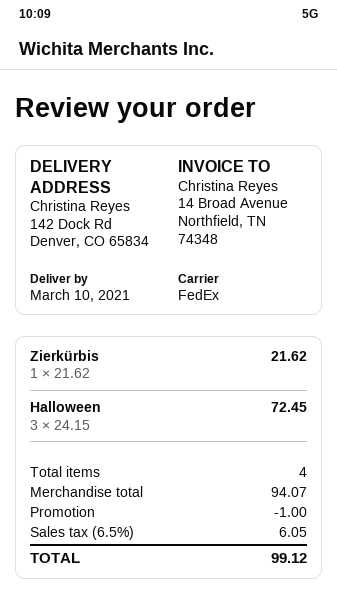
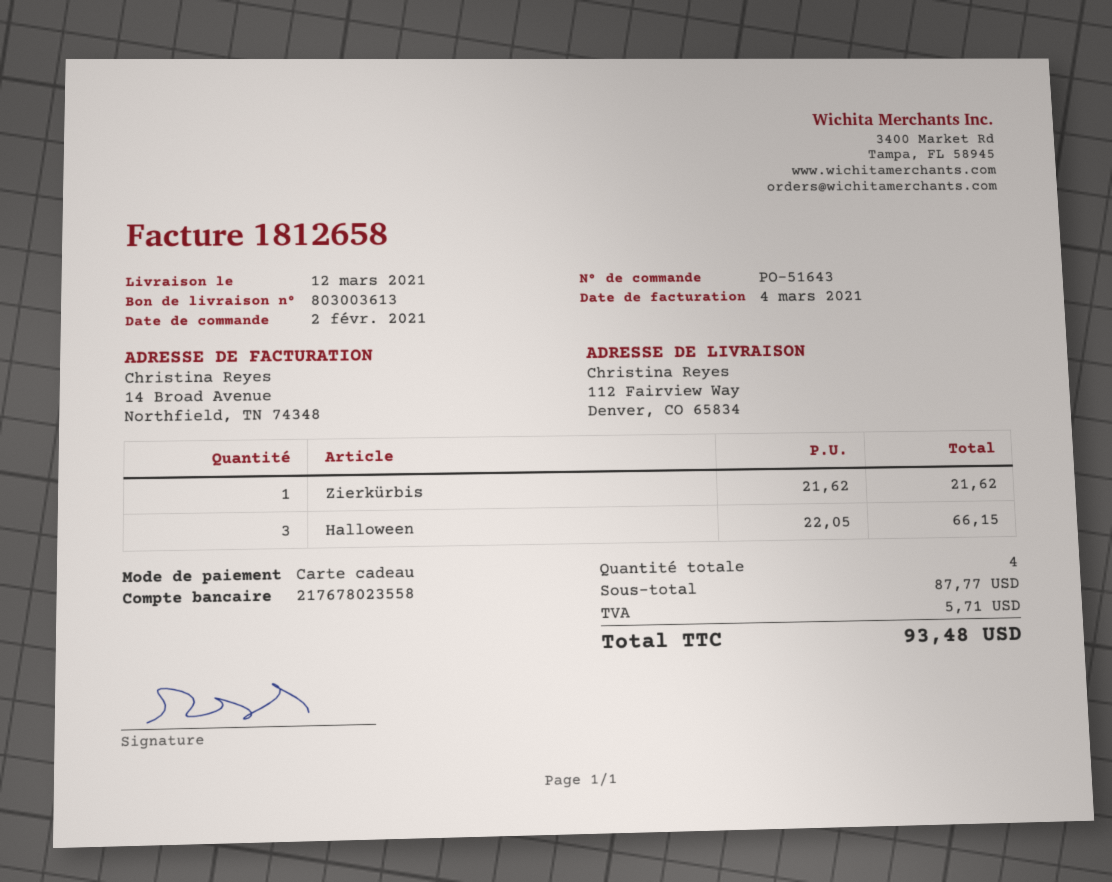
delivery date: 2021-03-10 -> 2021-03-12
ship to: 142 Dock Rd, Denver, CO 65834 -> 112 Fairview Way, Denver, CO 65834
Halloween: 3 x 24.15 = 72.45 -> 3 x 22.05 = 66.15
subtotal: 94.07 -> 87.77
discount: 1.00 -> none
tax: 6.05 -> 5.71
total: 99.12 -> 93.48

